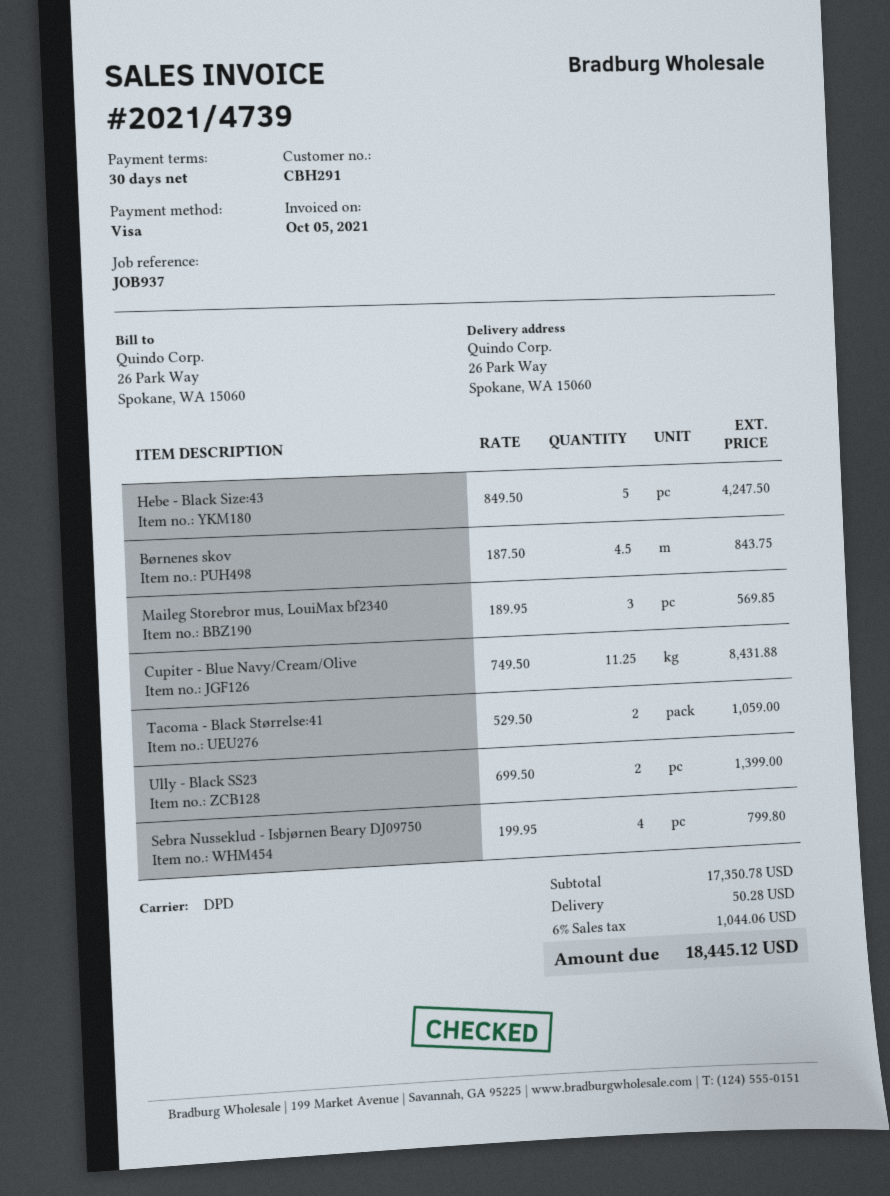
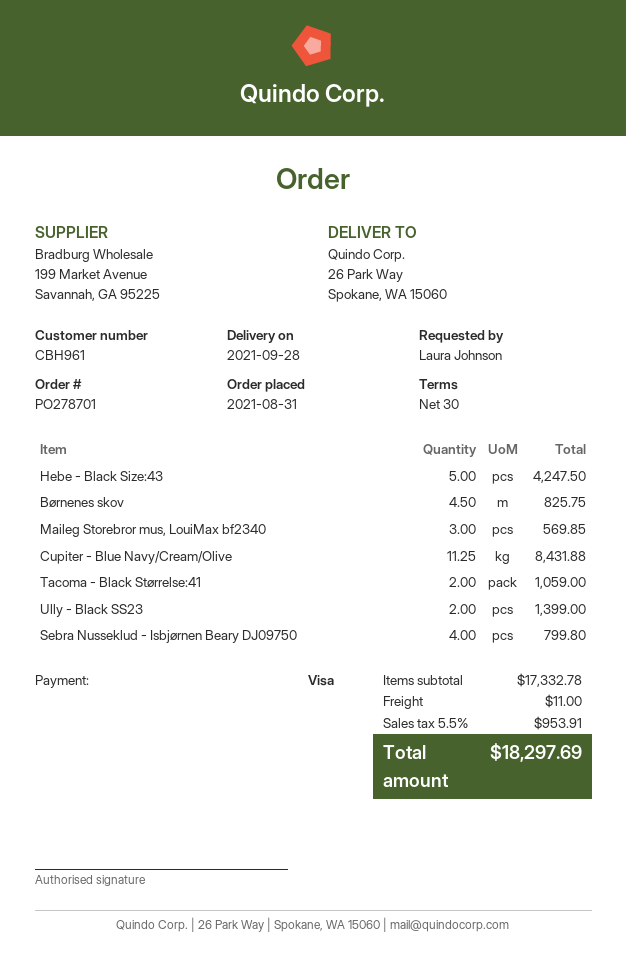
customer number: CBH291 -> CBH961
Børnenes skov: 4.5 for 843.75 -> 4.5 for 825.75
subtotal: 17350.78 -> 17332.78
shipping: 50.28 -> 11.00
tax: 6% = 1044.06 -> 5.5% = 953.91
total: 18445.12 -> 18297.69

